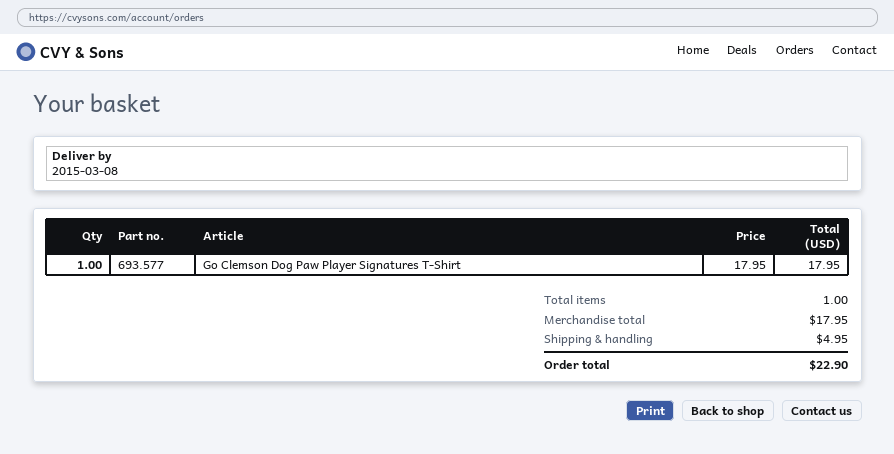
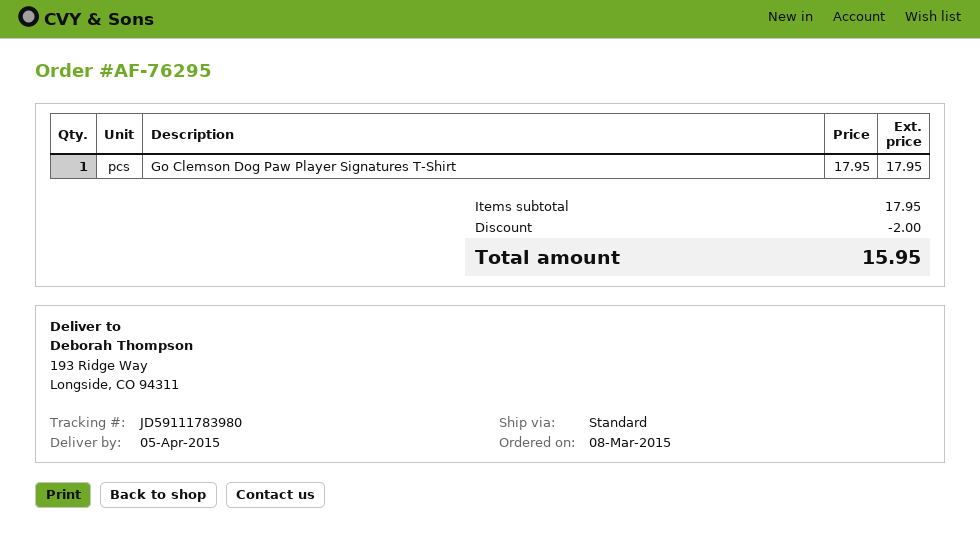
delivery date: 2015-03-08 -> 2015-04-05
discount: none -> 2.00
shipping: 4.95 -> none
total: 22.90 -> 15.95

